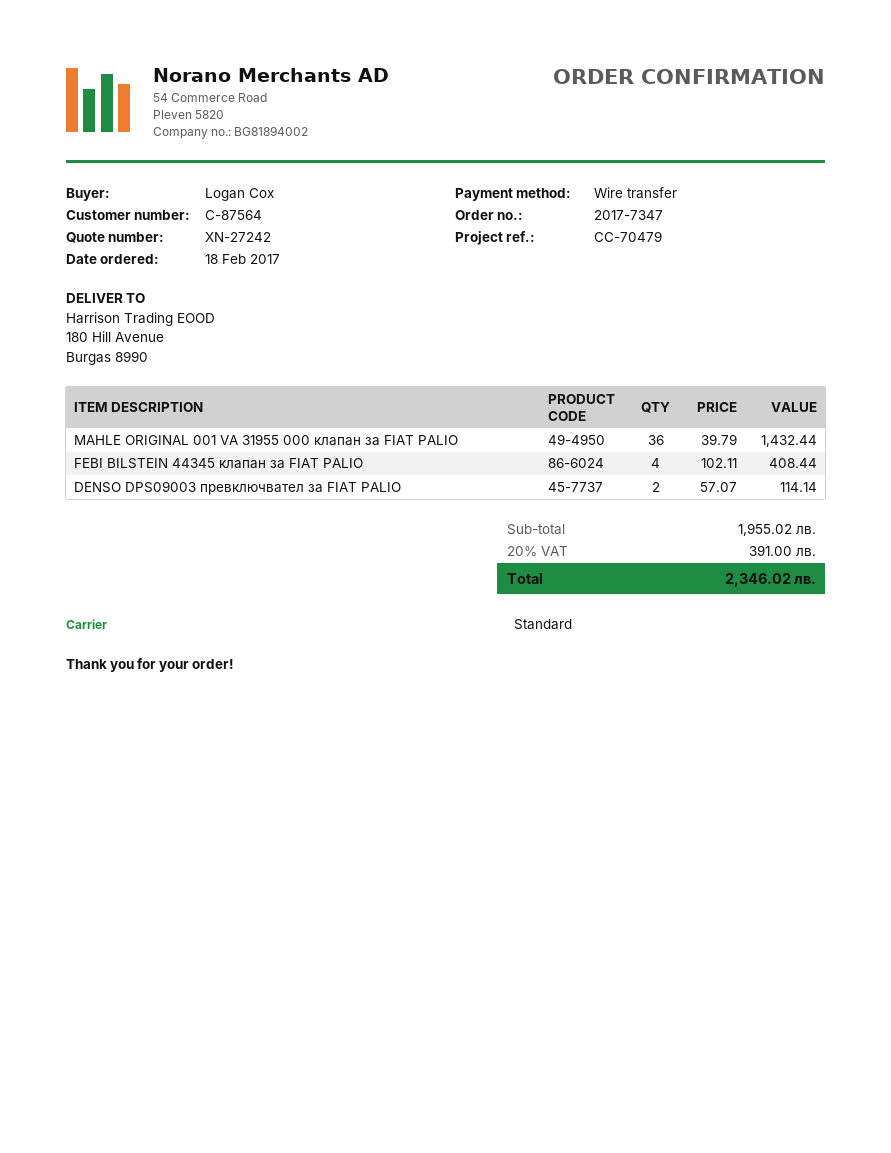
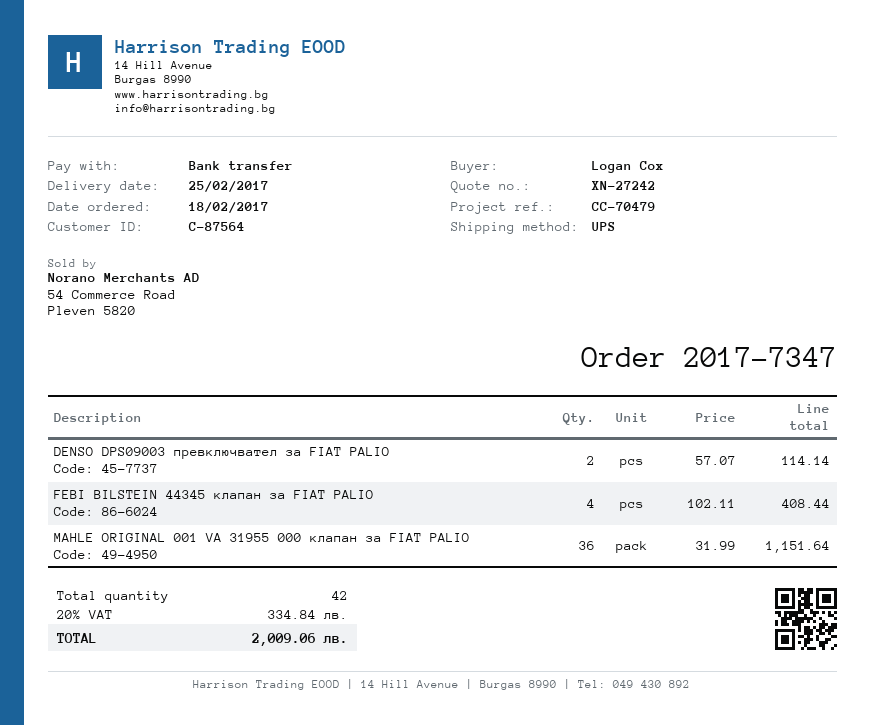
shipping method: standard -> UPS
MAHLE ORIGINAL 001 VA 31955 000 клапан за FIAT PALIO: 36 x 39.79 = 1432.44 -> 36 x 31.99 = 1151.64
tax: 20% = 391.00 -> 20% = 334.84
total: 2346.02 -> 2009.06

